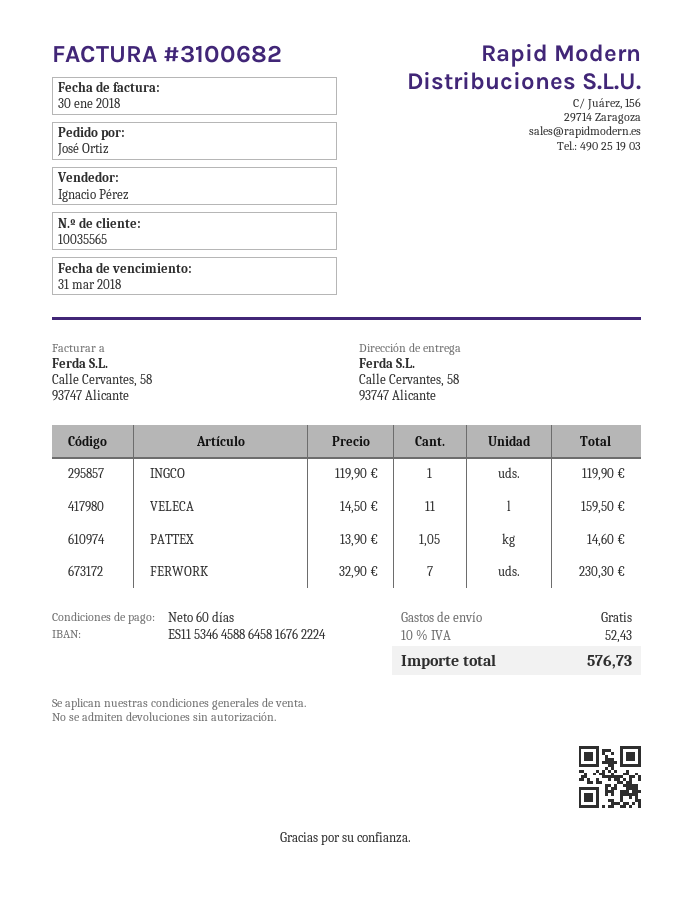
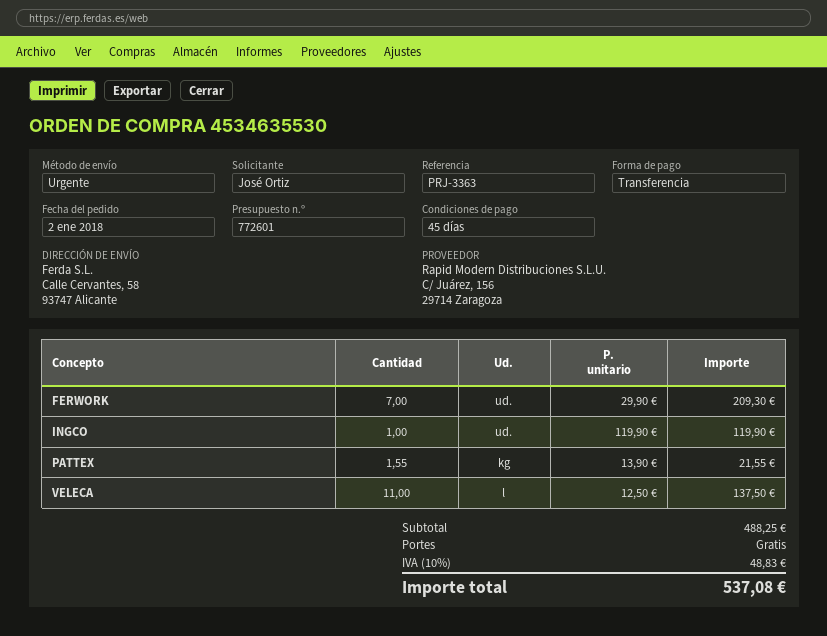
payment terms: 60 days -> 45 days
VELECA: 11 x 14.50 = 159.50 -> 11 x 12.50 = 137.50
PATTEX: 1.05 x 13.90 = 14.60 -> 1.55 x 13.90 = 21.55
FERWORK: 7 x 32.90 = 230.30 -> 7 x 29.90 = 209.30
tax: 10% = 52.43 -> 10% = 48.83
total: 576.73 -> 537.08

